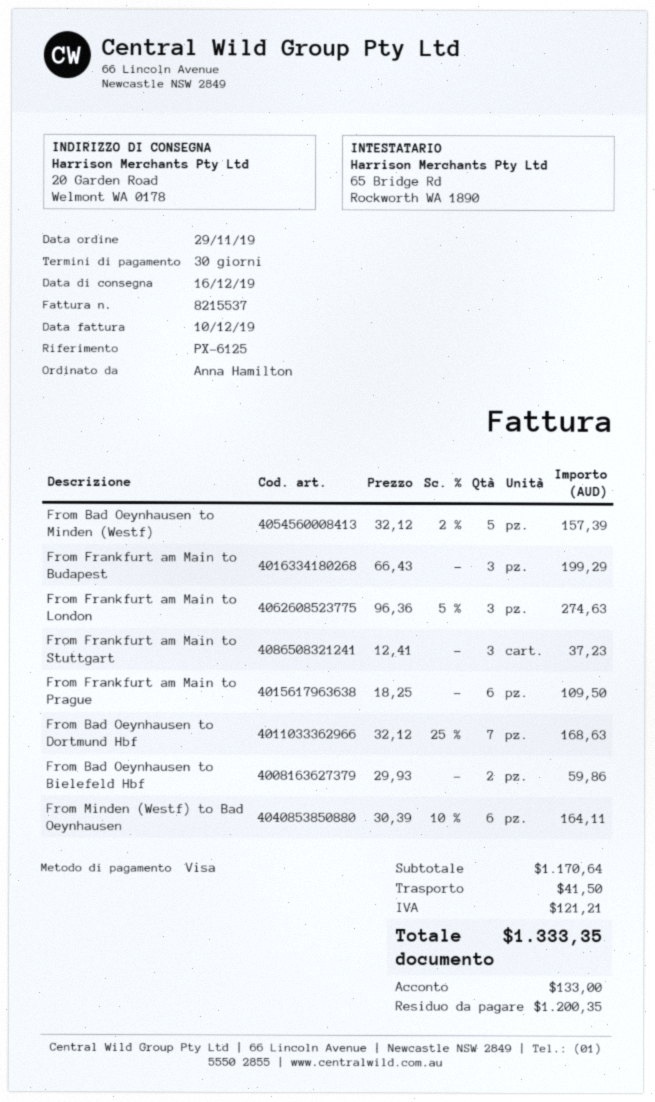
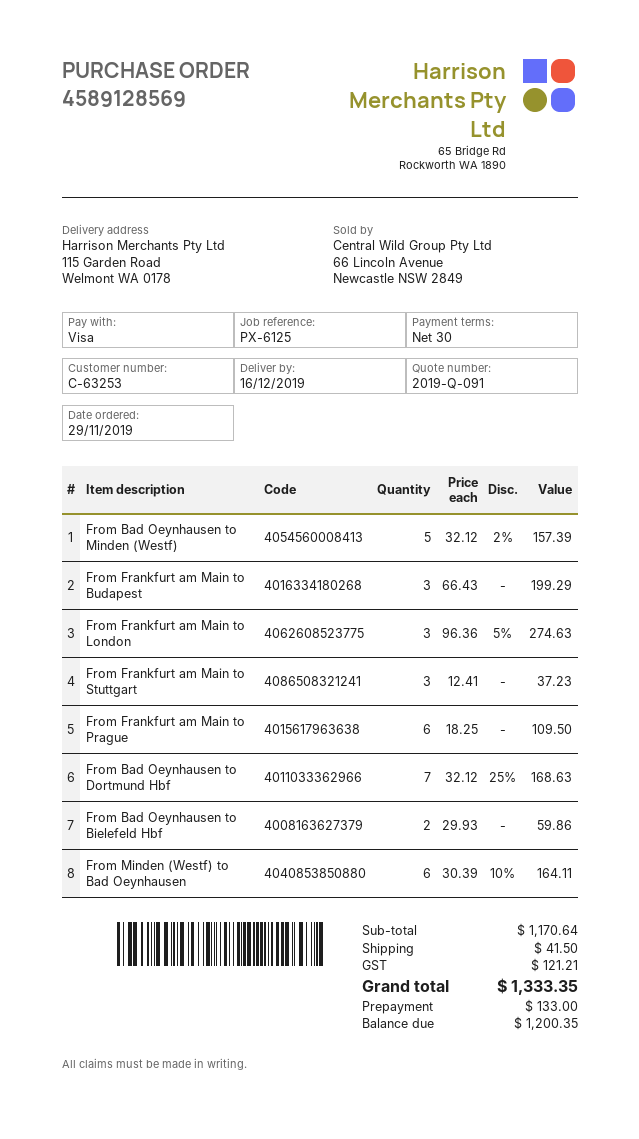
ship to: 20 Garden Road, Welmont WA 0178 -> 115 Garden Road, Welmont WA 0178

